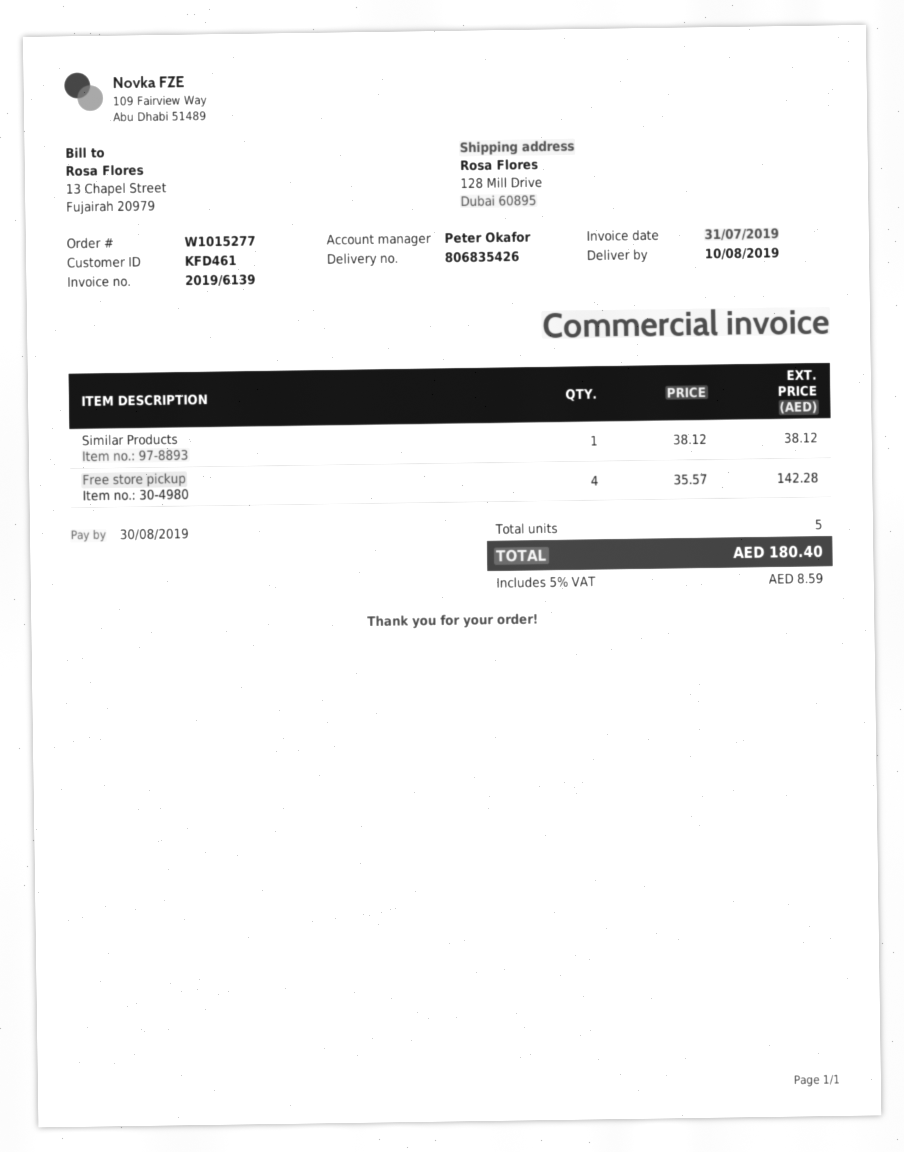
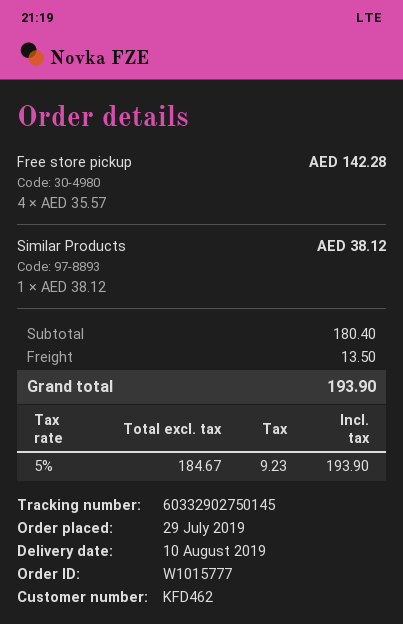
order number: W1015277 -> W1015777
customer number: KFD461 -> KFD462
shipping: none -> 13.50
tax: 5% = 8.59 -> 5% = 9.23
total: 180.40 -> 193.90

